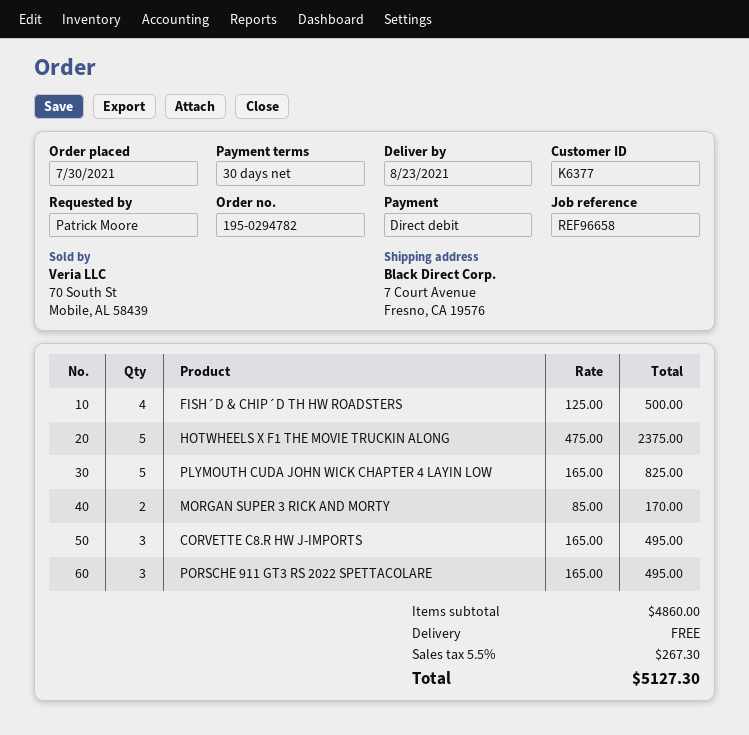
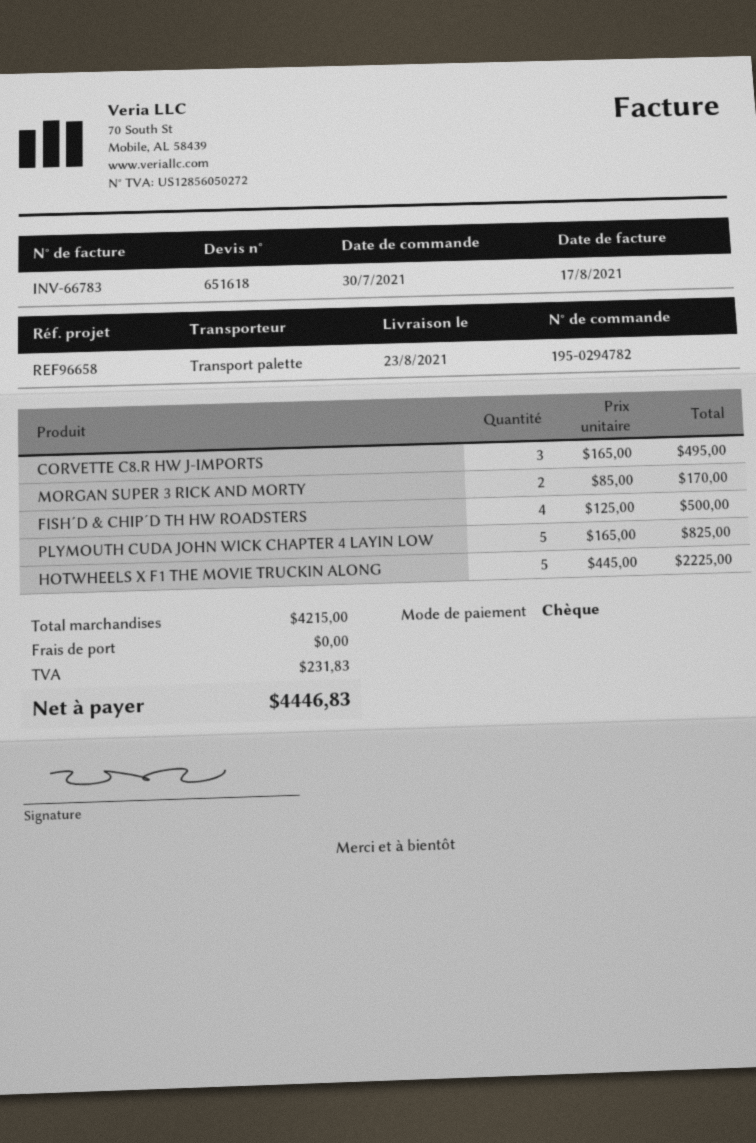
payment method: direct debit -> cheque
HOTWHEELS X F1 THE MOVIE TRUCKIN ALONG: 5 x 475.00 = 2375.00 -> 5 x 445.00 = 2225.00
PORSCHE 911 GT3 RS 2022 SPETTACOLARE: 3 x 165.00 = 495.00 -> none
subtotal: 4860.00 -> 4215.00
tax: 267.30 -> 231.83
total: 5127.30 -> 4446.83

